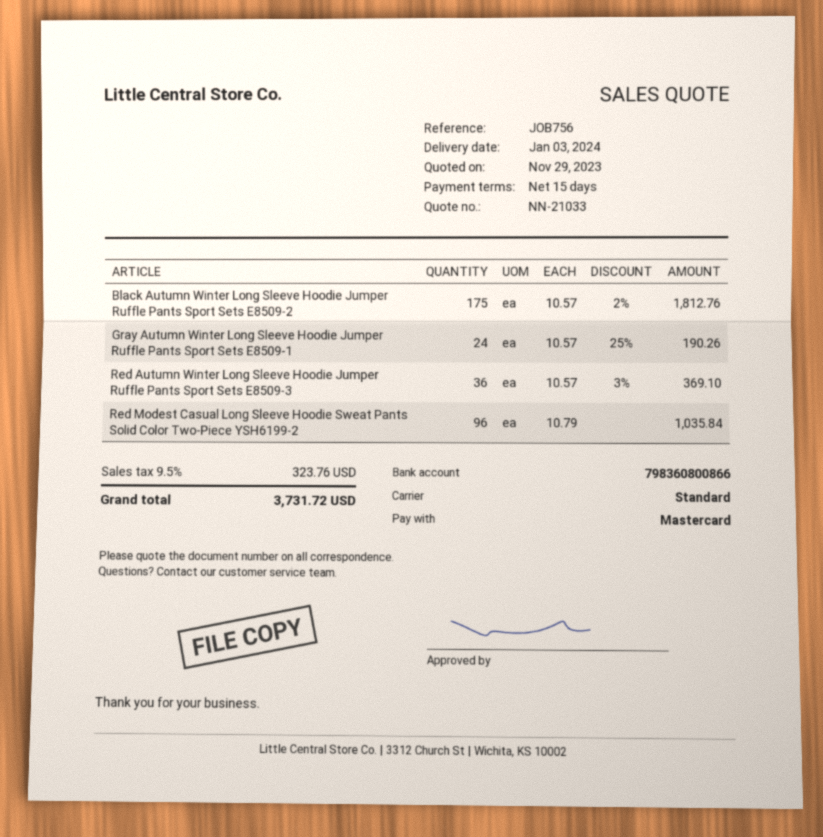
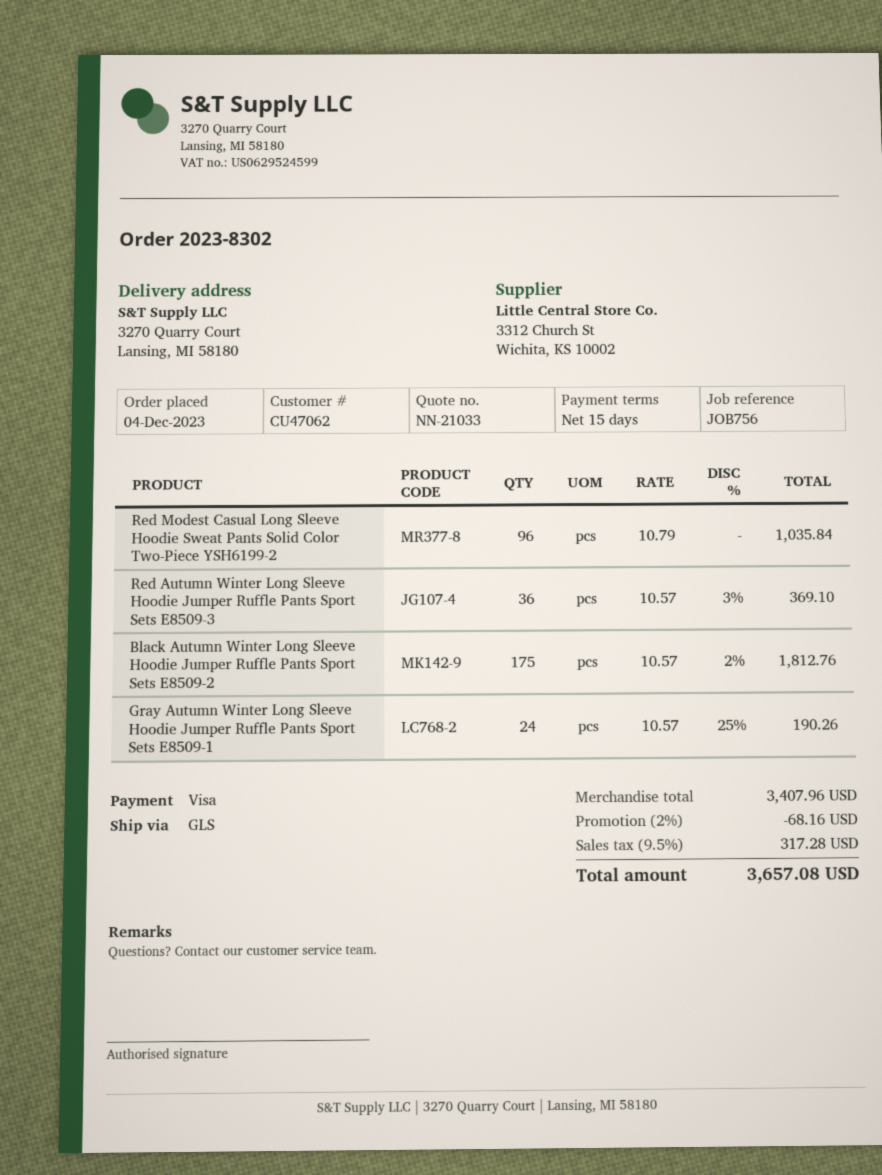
payment method: Mastercard -> Visa
shipping method: standard -> GLS
discount: none -> 2% = 68.16
tax: 9.5% = 323.76 -> 9.5% = 317.28
total: 3731.72 -> 3657.08

